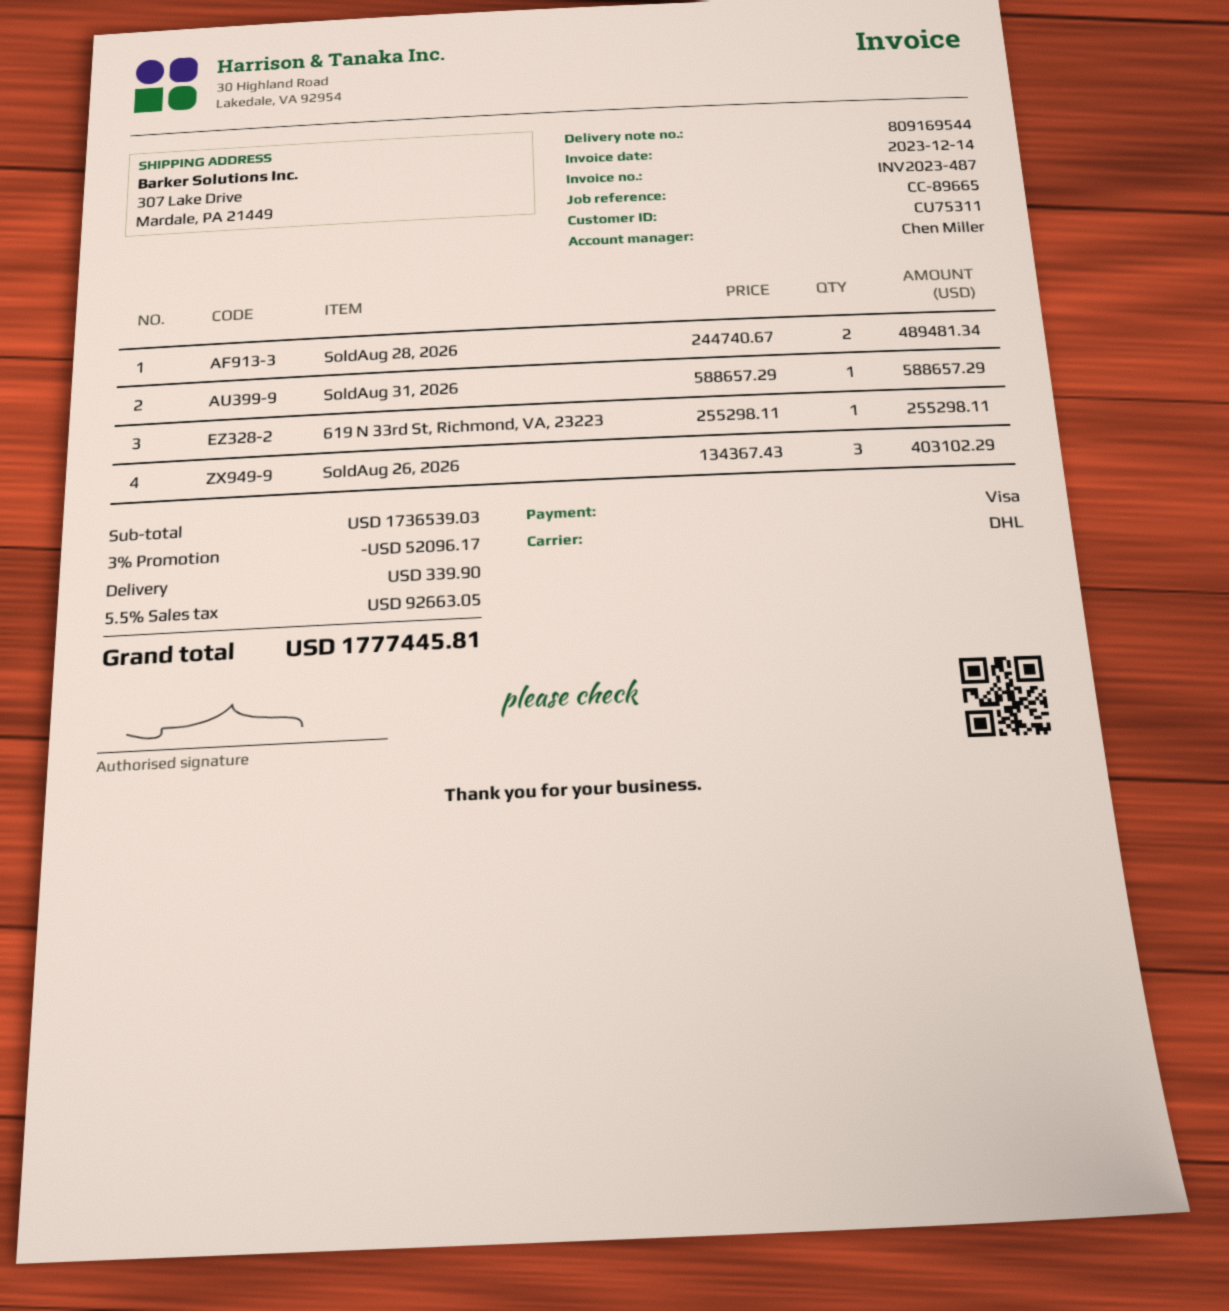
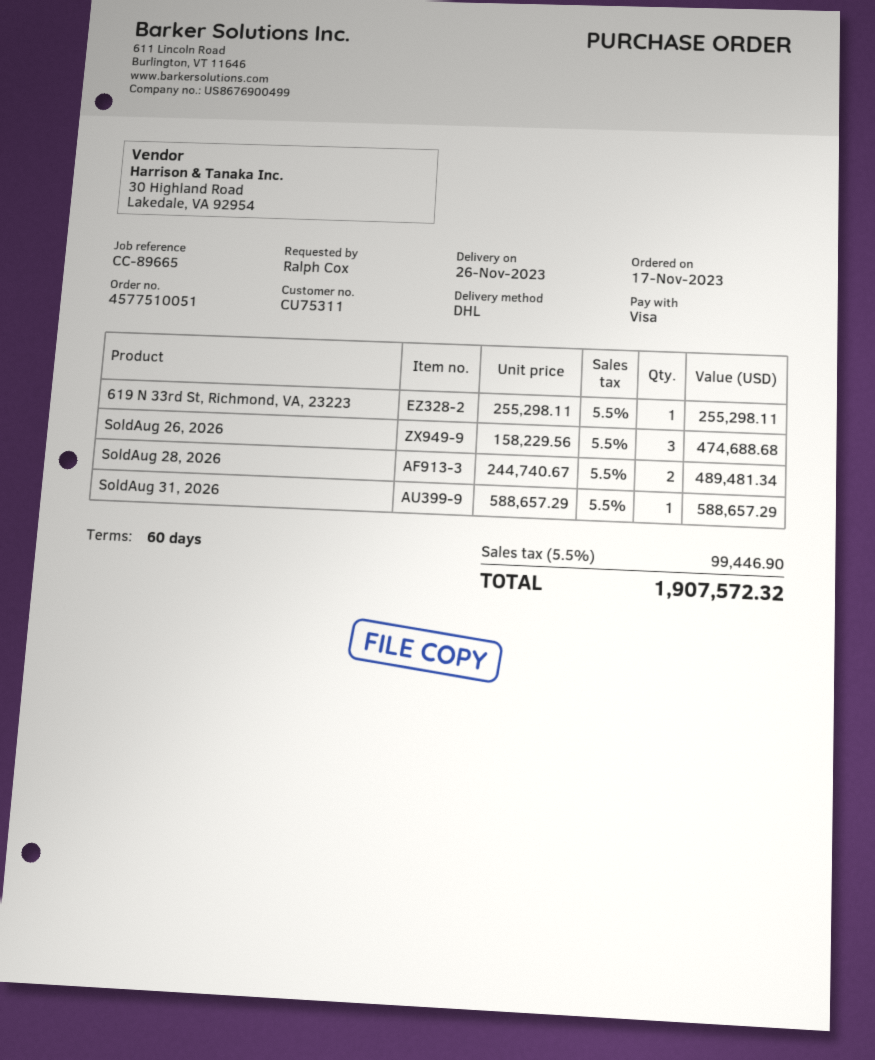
SoldAug 26, 2026: 3 x 134367.43 = 403102.29 -> 3 x 158229.56 = 474688.68
discount: 3% = 52096.17 -> none
shipping: 339.90 -> none
tax: 5.5% = 92663.05 -> 5.5% = 99446.90
total: 1777445.81 -> 1907572.32

